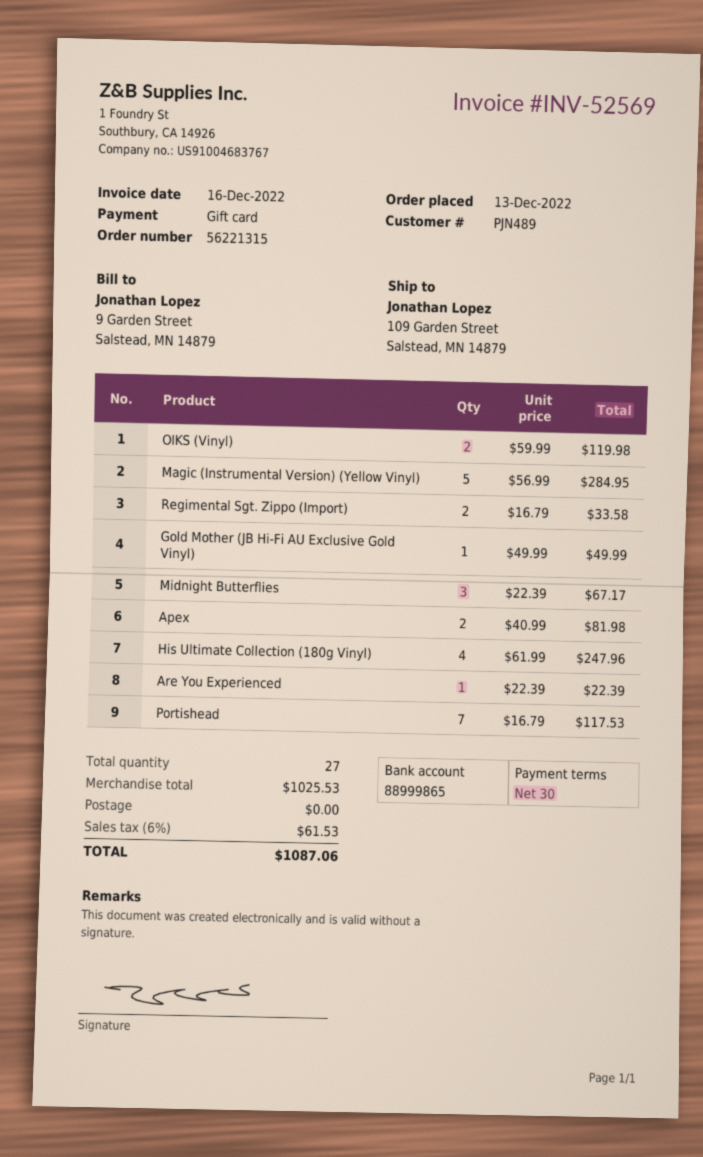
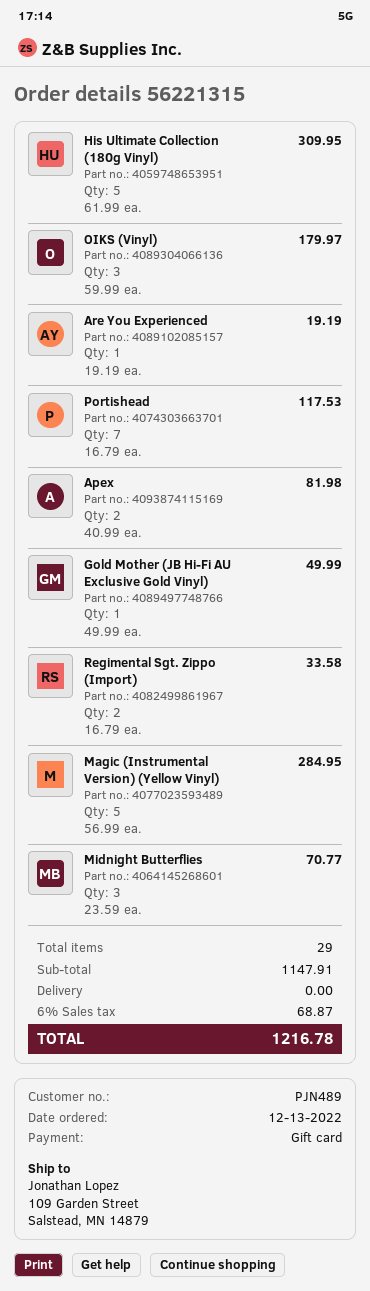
OIKS (Vinyl): 2 x 59.99 = 119.98 -> 3 x 59.99 = 179.97
Midnight Butterflies: 3 x 22.39 = 67.17 -> 3 x 23.59 = 70.77
His Ultimate Collection (180g Vinyl): 4 x 61.99 = 247.96 -> 5 x 61.99 = 309.95
Are You Experienced: 1 x 22.39 = 22.39 -> 1 x 19.19 = 19.19
total quantity: 27 -> 29
subtotal: 1025.53 -> 1147.91
tax: 6% = 61.53 -> 6% = 68.87
total: 1087.06 -> 1216.78

